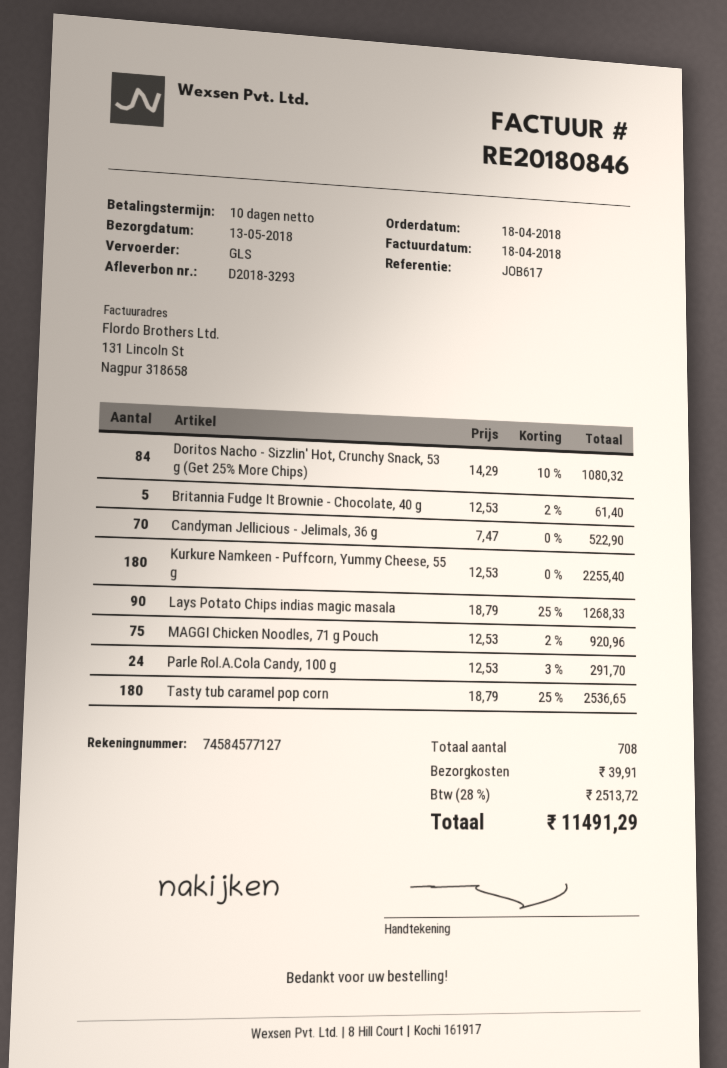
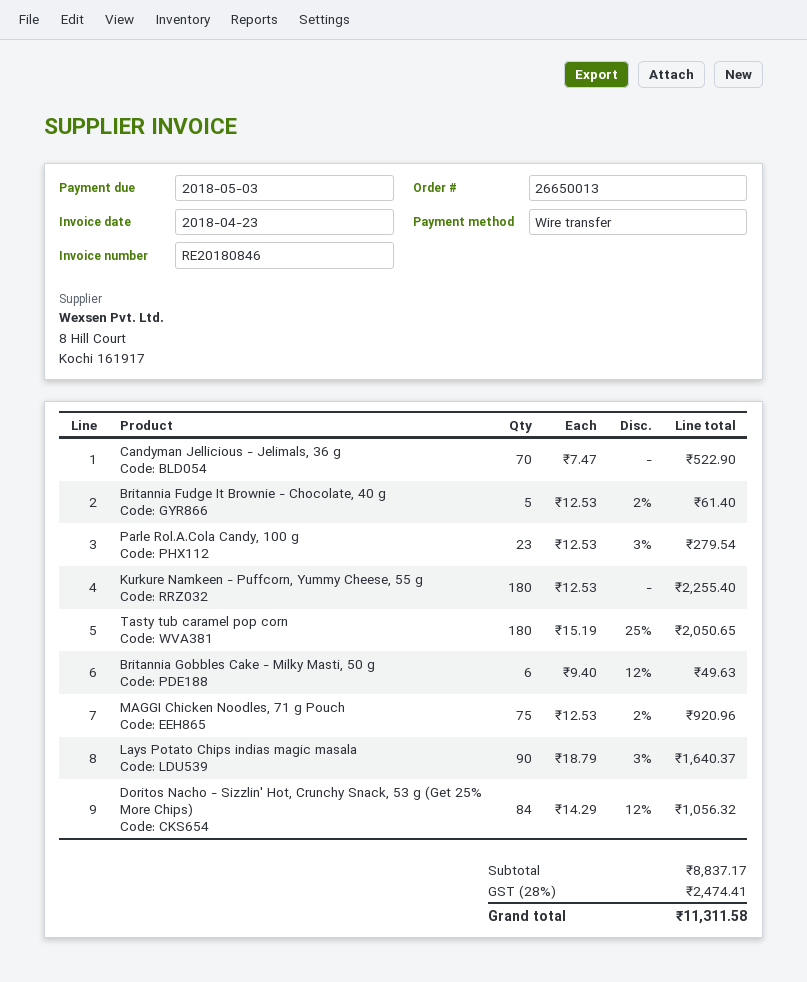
invoice date: 2018-04-18 -> 2018-04-23
Doritos Nacho - Sizzlin' Hot, Crunchy Snack, 53 g (Get 25% More Chips): 84 x 14.29 - 10% = 1080.32 -> 84 x 14.29 - 12% = 1056.32
Lays Potato Chips indias magic masala: 90 x 18.79 - 25% = 1268.33 -> 90 x 18.79 - 3% = 1640.37
Parle Rol.A.Cola Candy, 100 g: 24 x 12.53 - 3% = 291.70 -> 23 x 12.53 - 3% = 279.54
Tasty tub caramel pop corn: 180 x 18.79 - 25% = 2536.65 -> 180 x 15.19 - 25% = 2050.65
Britannia Gobbles Cake - Milky Masti, 50 g: none -> 6 x 9.40 - 12% = 49.63
shipping: 39.91 -> none
tax: 28% = 2513.72 -> 28% = 2474.41
total: 11491.29 -> 11311.58

